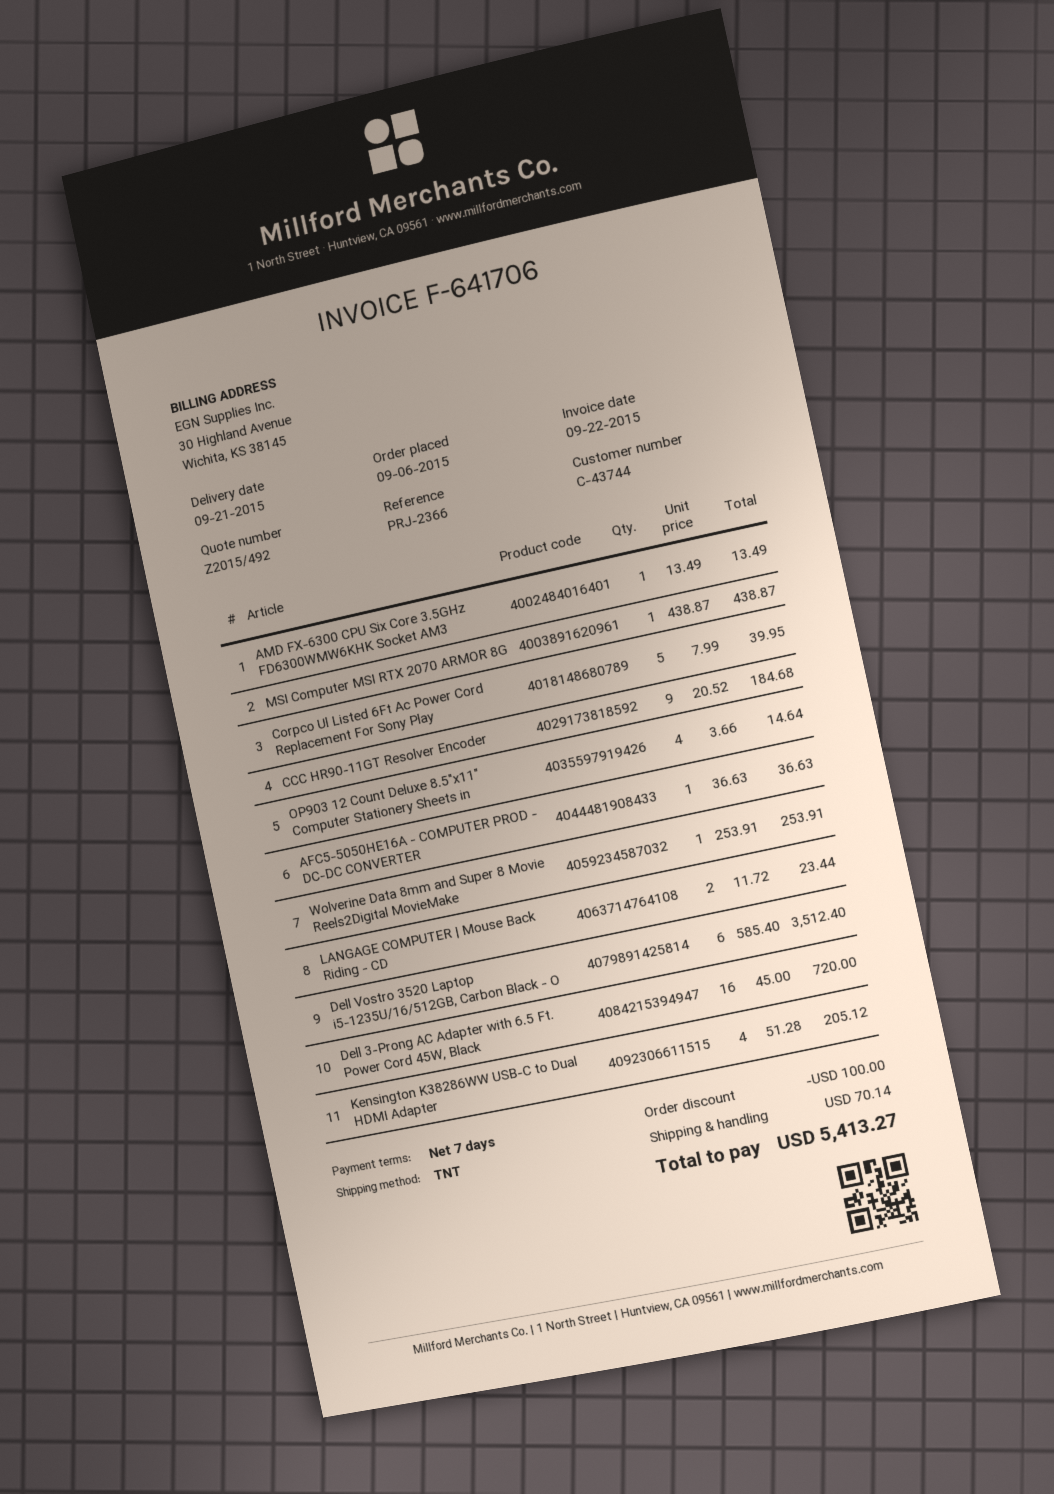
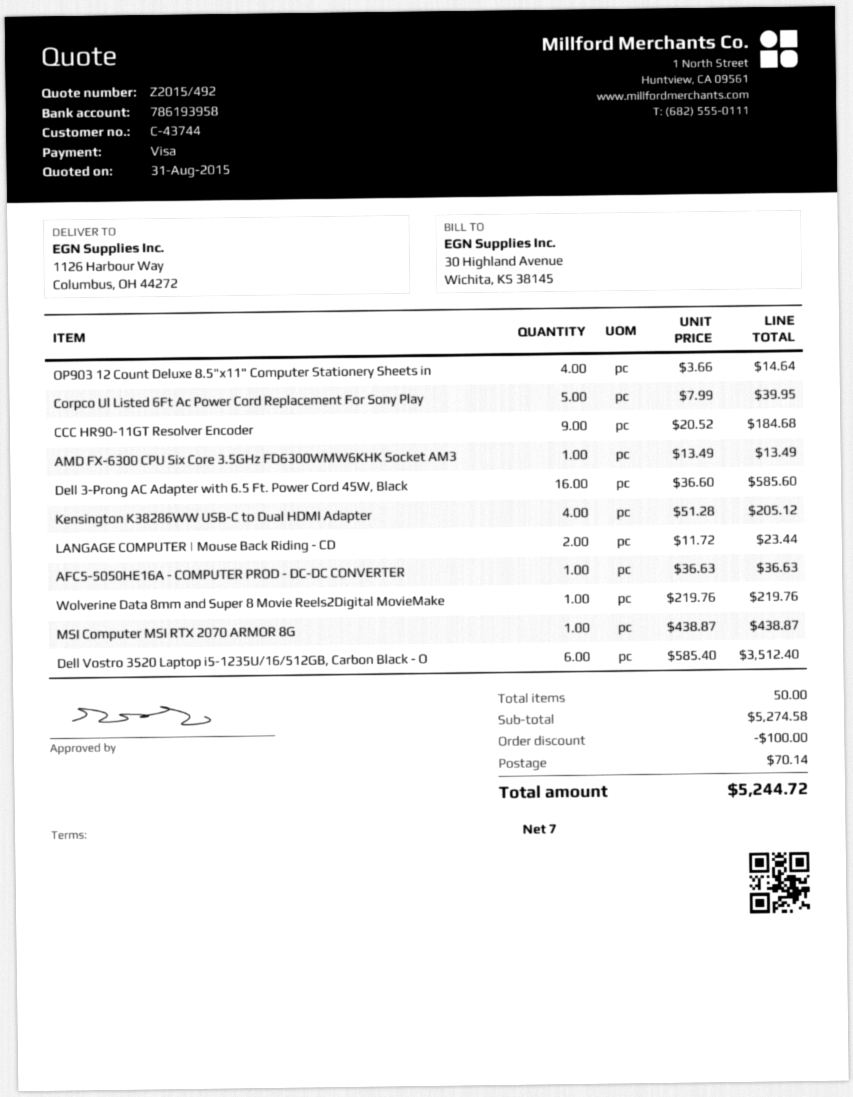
Wolverine Data 8mm and Super 8 Movie Reels2Digital MovieMake: 1 x 253.91 = 253.91 -> 1 x 219.76 = 219.76
Dell 3-Prong AC Adapter with 6.5 Ft. Power Cord 45W, Black: 16 x 45.00 = 720.00 -> 16 x 36.60 = 585.60
total: 5413.27 -> 5244.72

